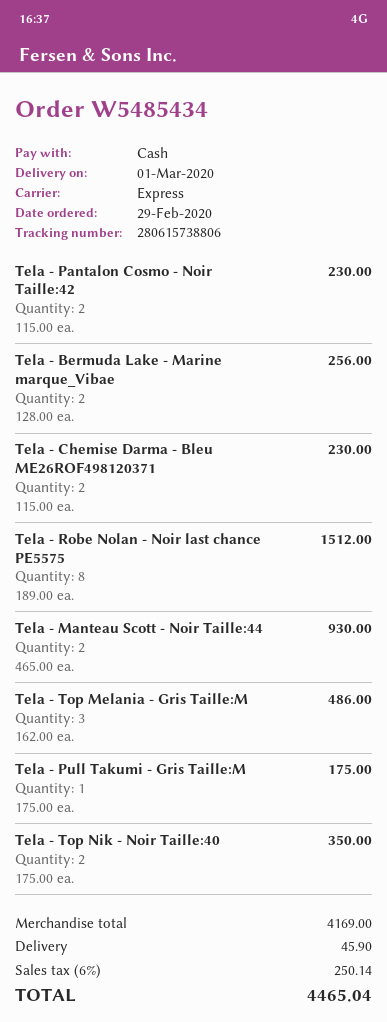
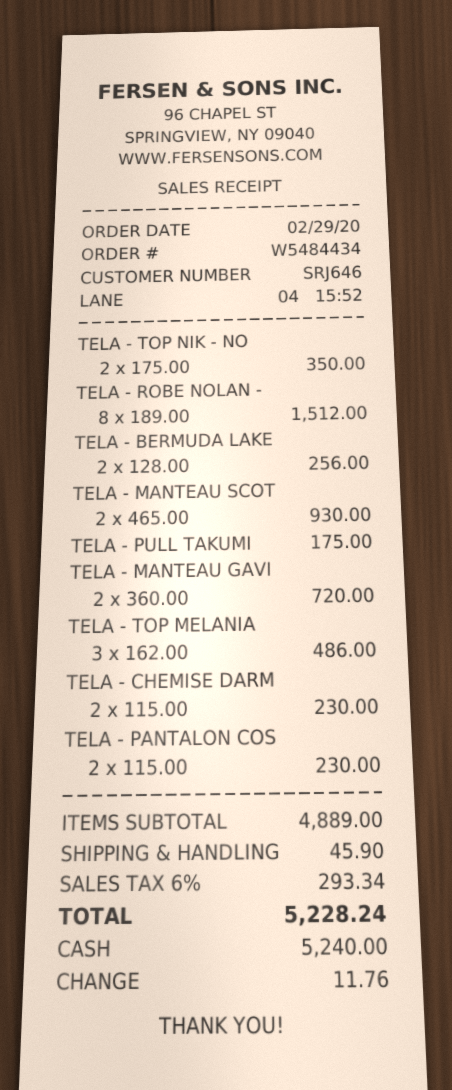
order number: W5485434 -> W5484434
TELA - MANTEAU GAVI: none -> 2 x 360.00 = 720.00
subtotal: 4169.00 -> 4889.00
tax: 6% = 250.14 -> 6% = 293.34
total: 4465.04 -> 5228.24

